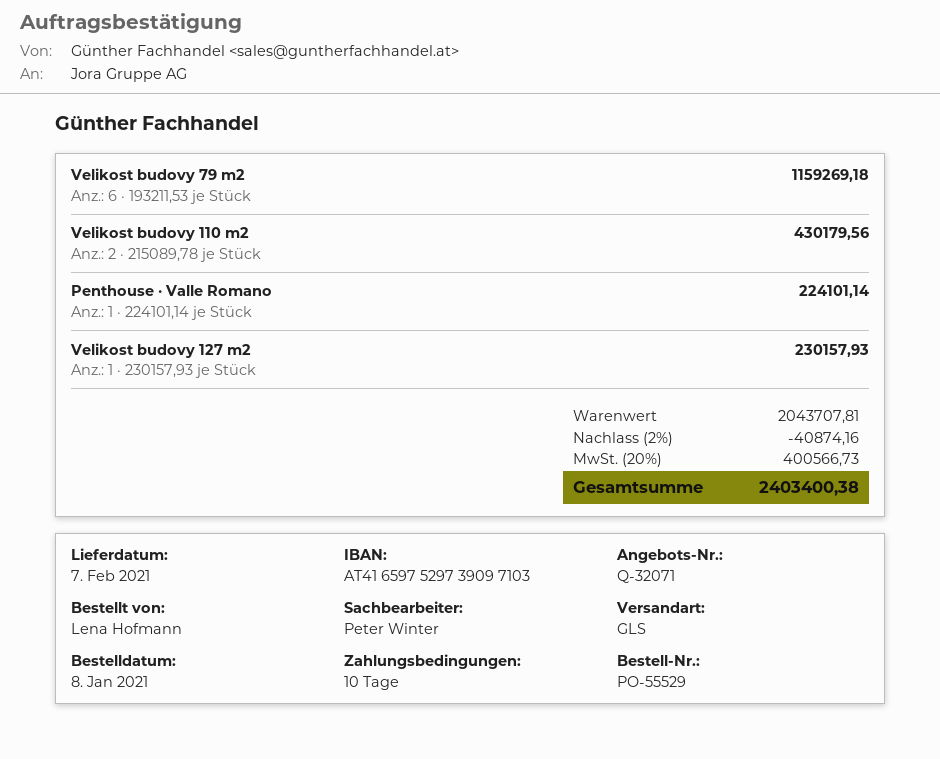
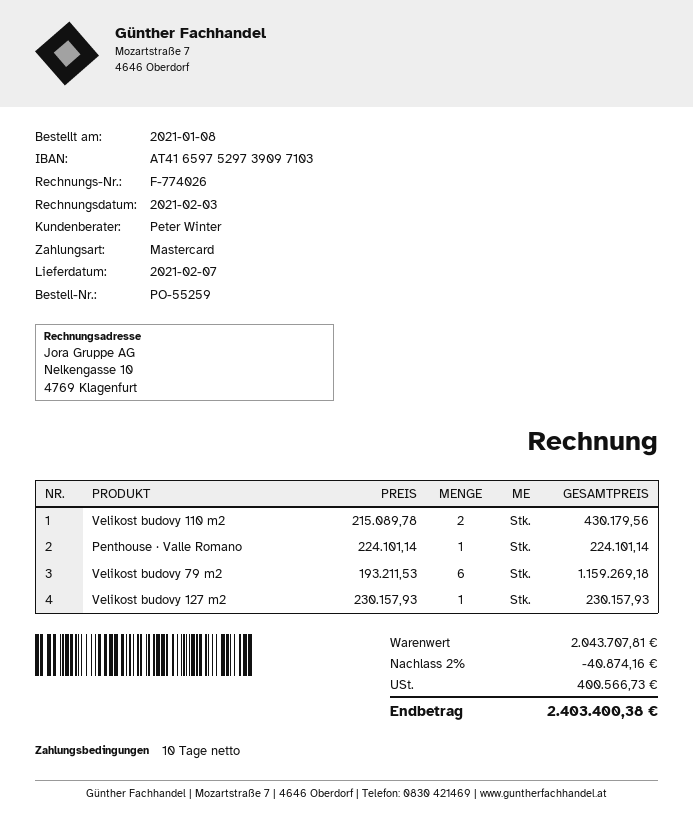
order number: PO-55529 -> PO-55259

